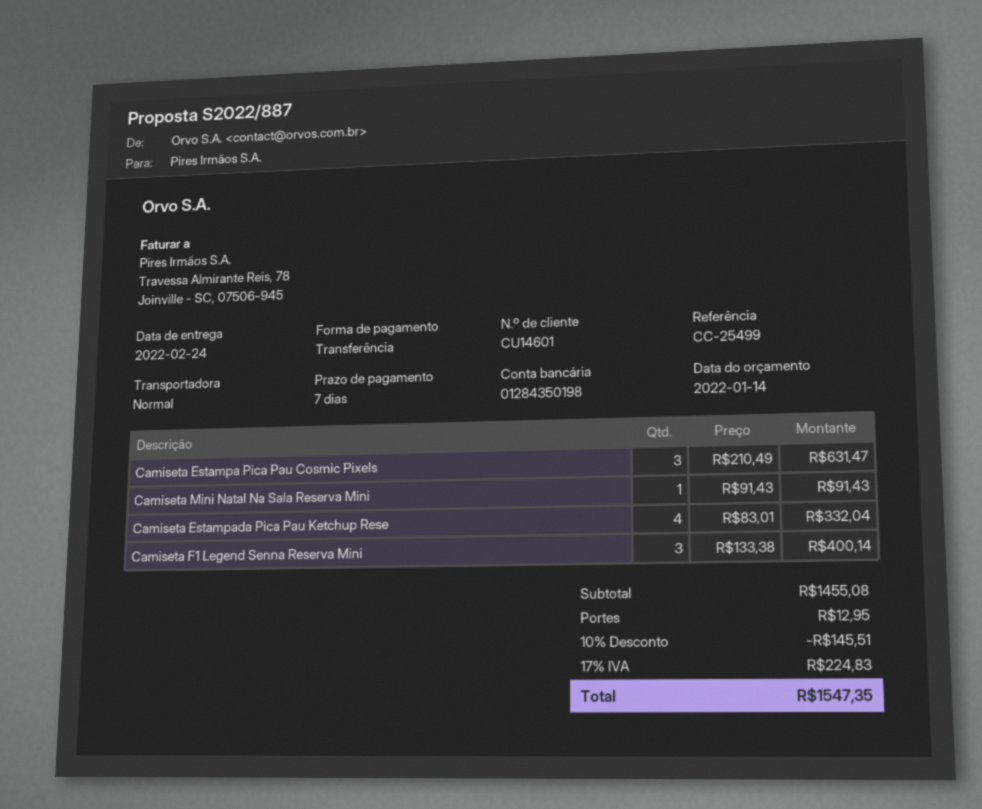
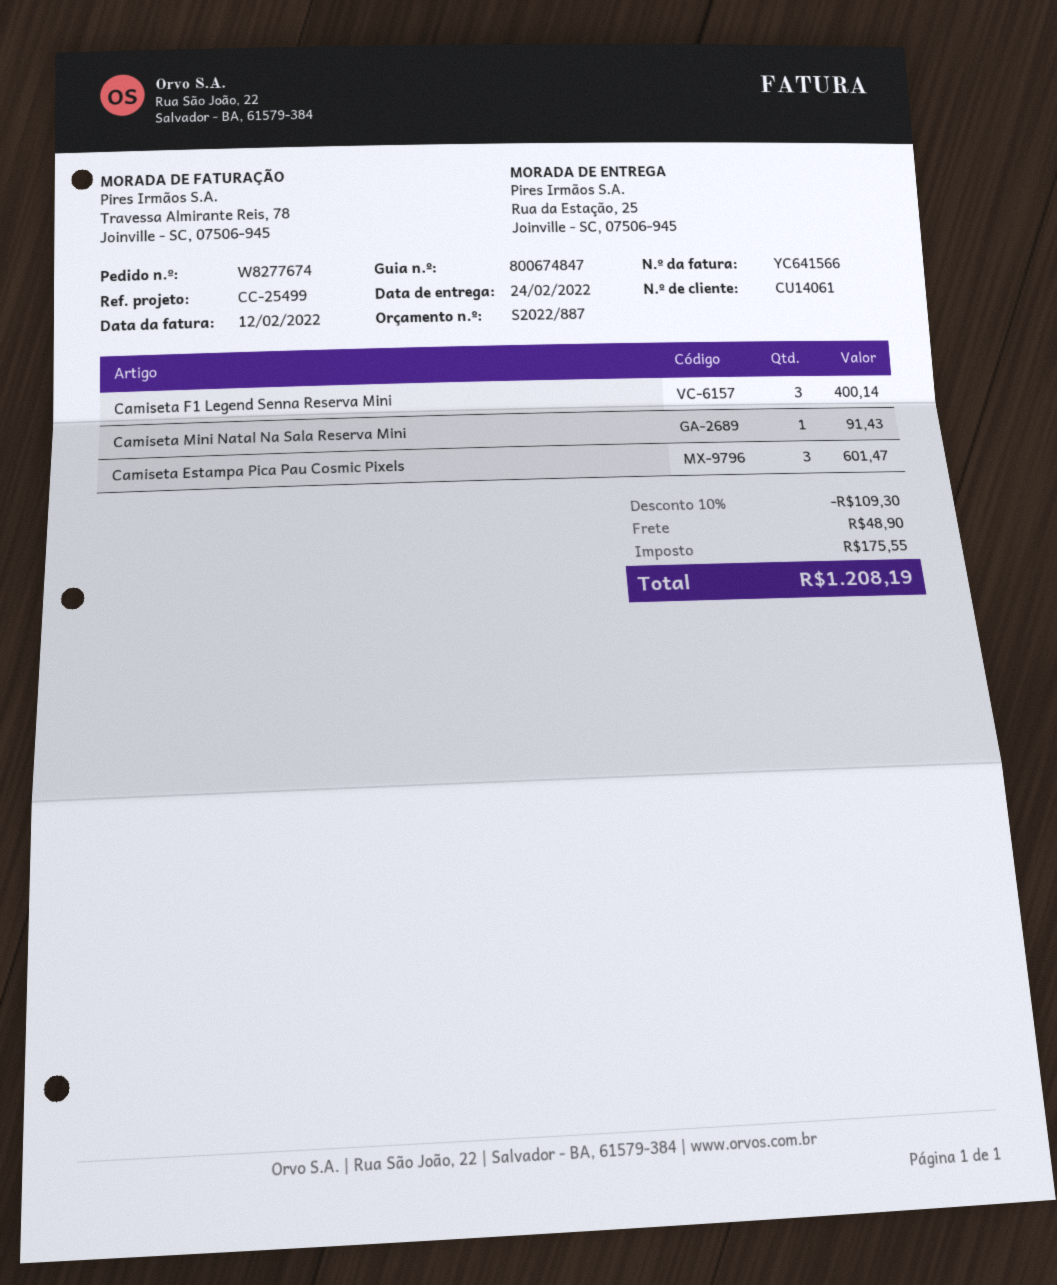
customer number: CU14601 -> CU14061
Camiseta Estampa Pica Pau Cosmic Pixels: 3 for 631.47 -> 3 for 601.47
Camiseta Estampada Pica Pau Ketchup Rese: 4 for 332.04 -> none
discount: 10% = 145.51 -> 10% = 109.30
shipping: 12.95 -> 48.90
tax: 224.83 -> 175.55
total: 1547.35 -> 1208.19

